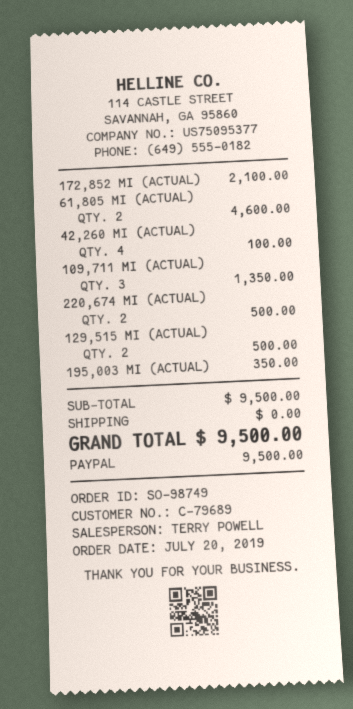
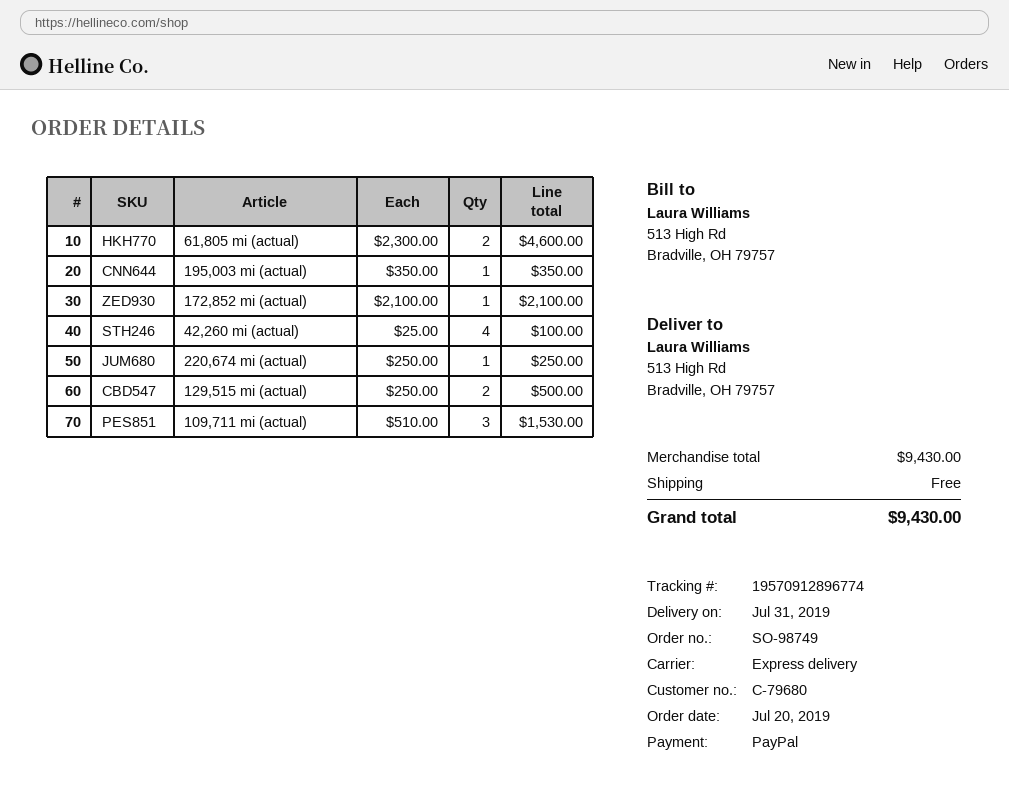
customer number: C-79689 -> C-79680
109,711 MI (ACTUAL): 3 for 1350.00 -> 3 for 1530.00
220,674 MI (ACTUAL): 2 for 500.00 -> 1 for 250.00
subtotal: 9500.00 -> 9430.00
total: 9500.00 -> 9430.00

